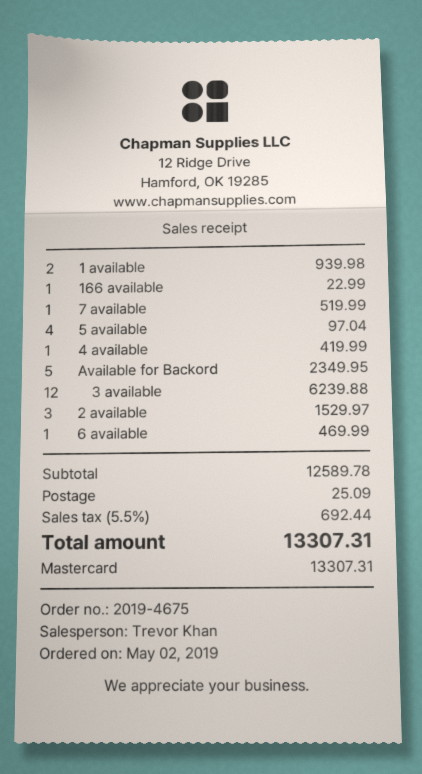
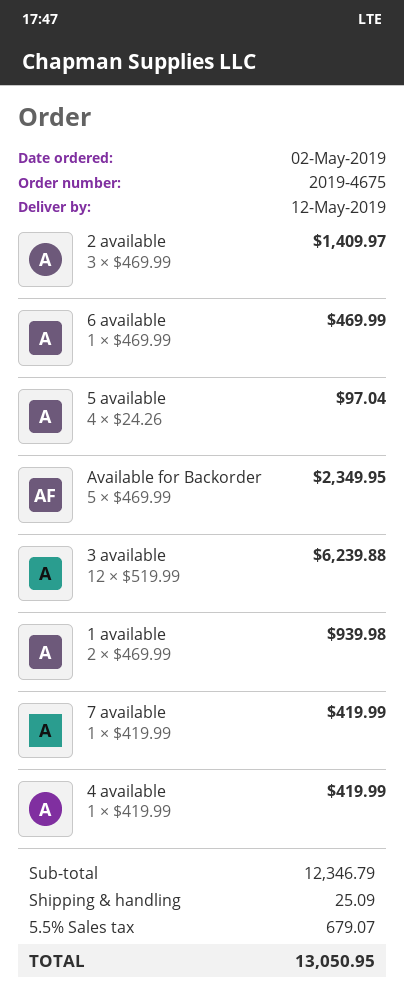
166 available: 1 for 22.99 -> none
7 available: 1 for 519.99 -> 1 for 419.99
2 available: 3 for 1529.97 -> 3 for 1409.97
subtotal: 12589.78 -> 12346.79
tax: 5.5% = 692.44 -> 5.5% = 679.07
total: 13307.31 -> 13050.95

